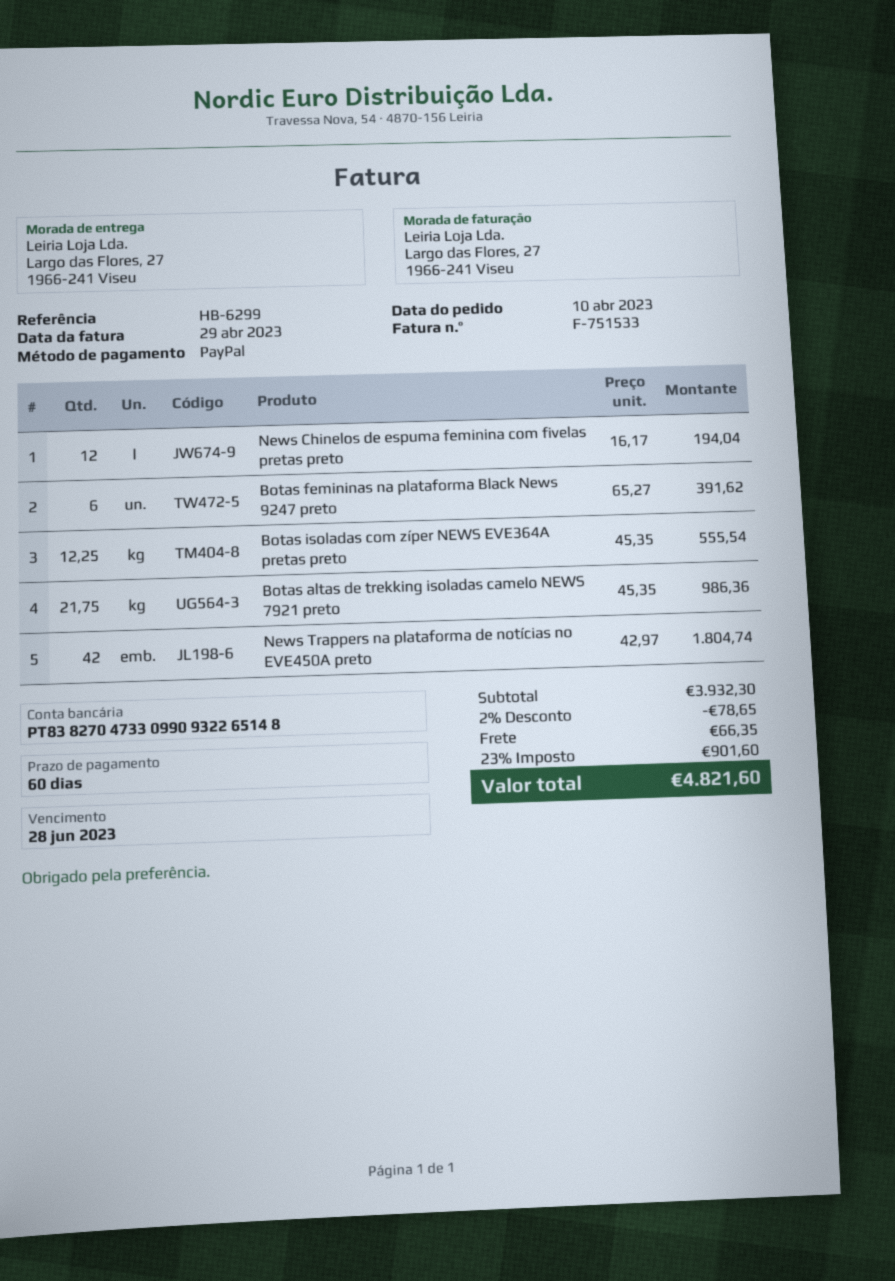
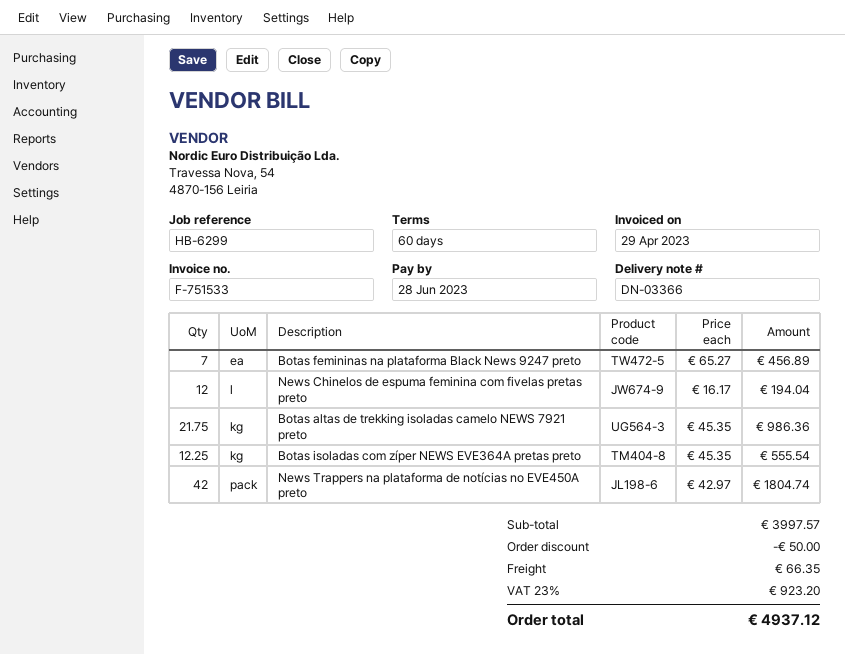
Botas femininas na plataforma Black News 9247 preto: 6 x 65.27 = 391.62 -> 7 x 65.27 = 456.89
subtotal: 3932.30 -> 3997.57
discount: 78.65 -> 50.00
tax: 23% = 901.60 -> 23% = 923.20
total: 4821.60 -> 4937.12

